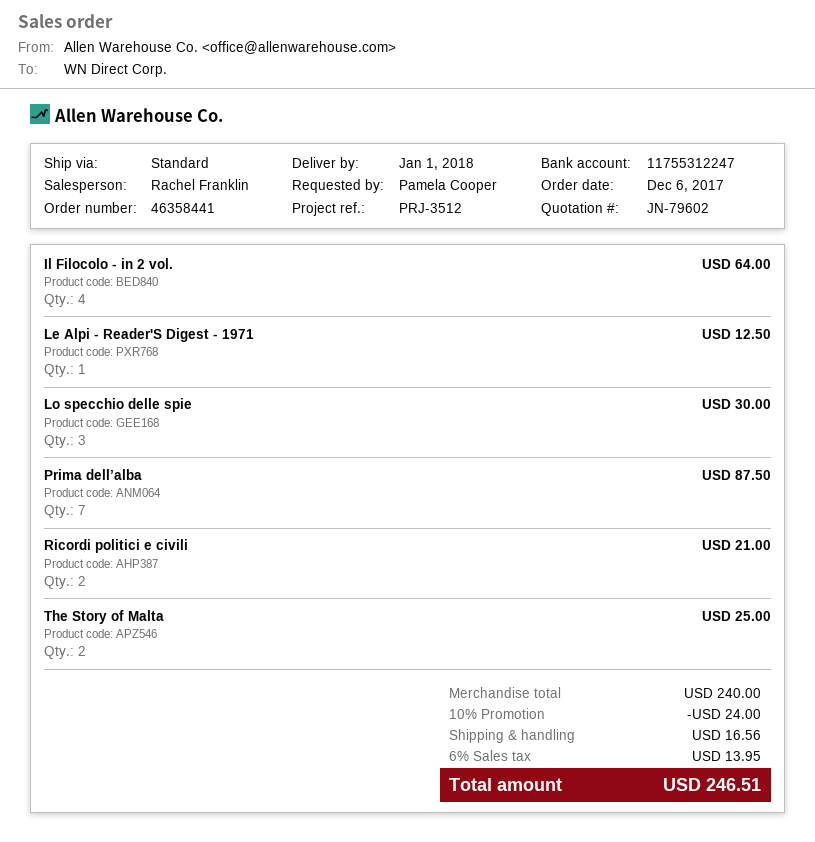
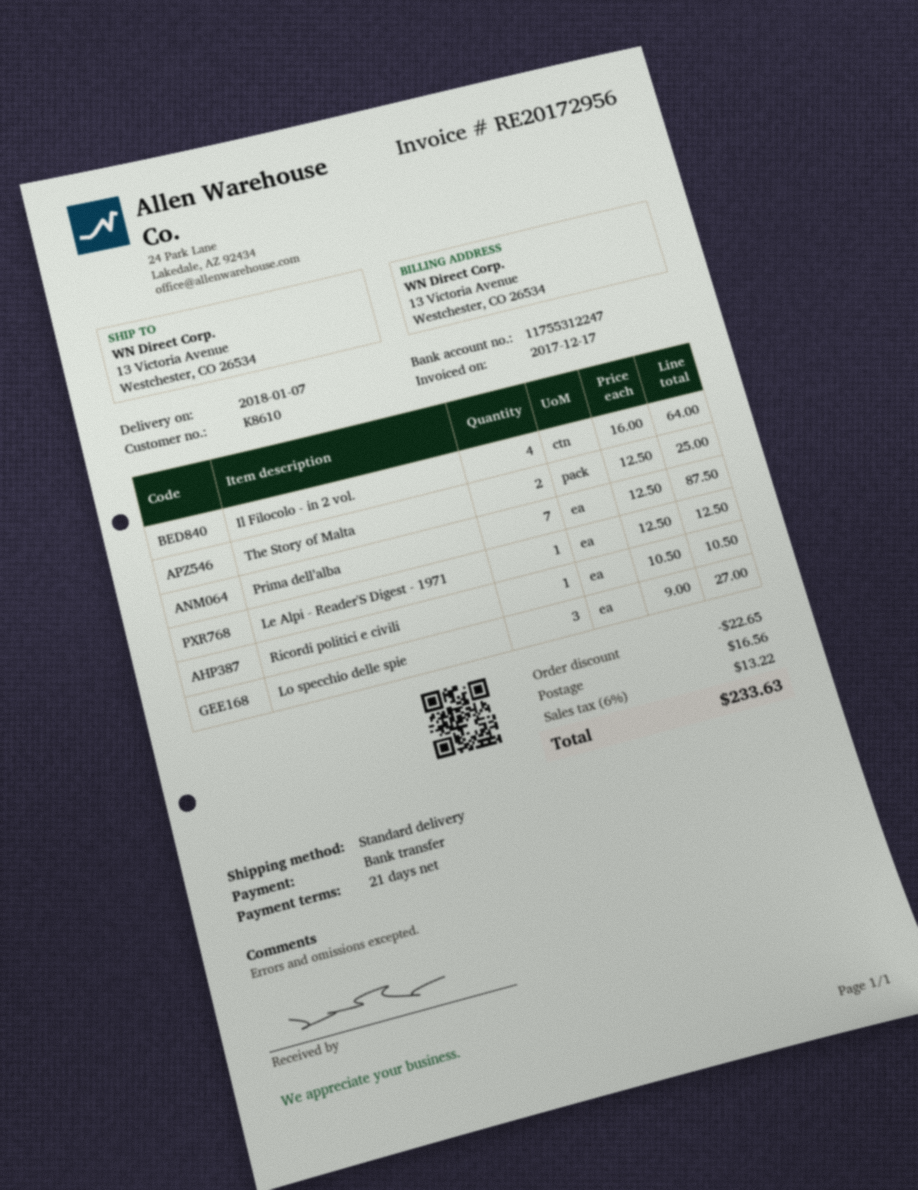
delivery date: 2018-01-01 -> 2018-01-07
Lo specchio delle spie: 3 for 30.00 -> 3 for 27.00
Ricordi politici e civili: 2 for 21.00 -> 1 for 10.50
discount: 24.00 -> 22.65
tax: 6% = 13.95 -> 6% = 13.22
total: 246.51 -> 233.63

